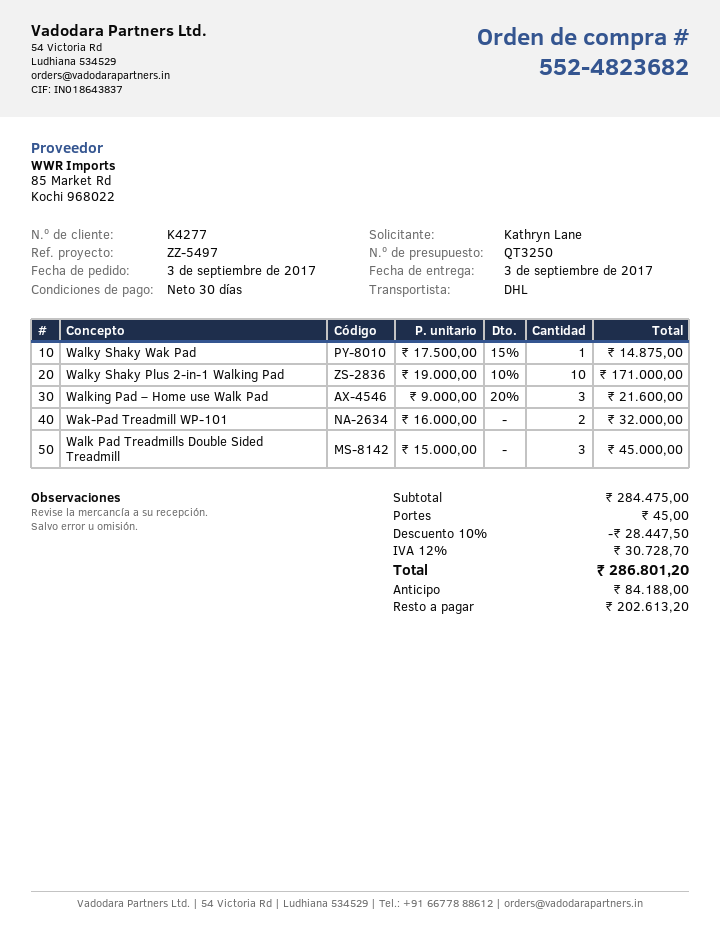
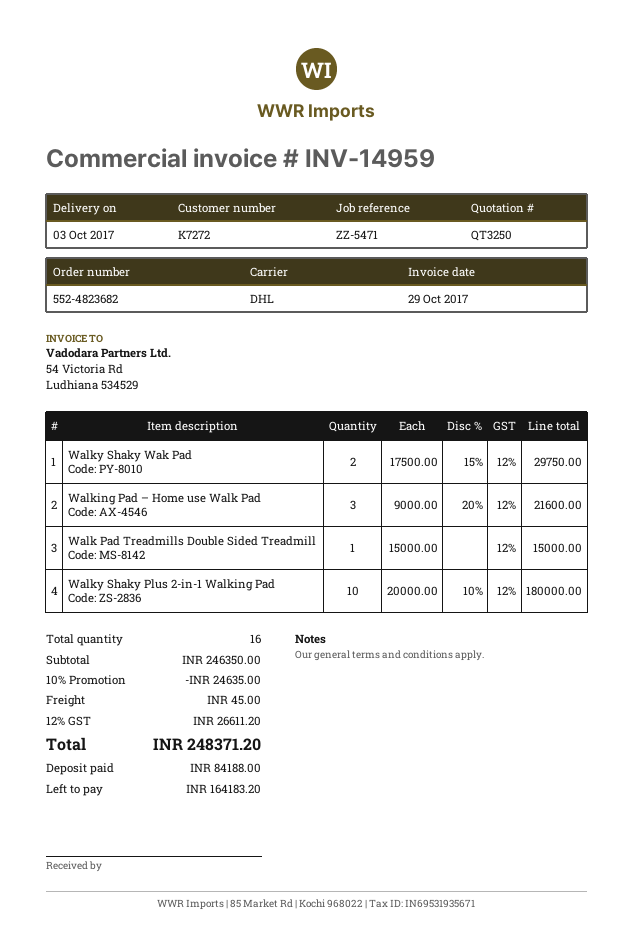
delivery date: 2017-09-03 -> 2017-10-03
customer number: K4277 -> K7272
reference: ZZ-5497 -> ZZ-5471
Walky Shaky Wak Pad: 1 x 17500.00 - 15% = 14875.00 -> 2 x 17500.00 - 15% = 29750.00
Walky Shaky Plus 2-in-1 Walking Pad: 10 x 19000.00 - 10% = 171000.00 -> 10 x 20000.00 - 10% = 180000.00
Wak-Pad Treadmill WP-101: 2 x 16000.00 = 32000.00 -> none
Walk Pad Treadmills Double Sided Treadmill: 3 x 15000.00 = 45000.00 -> 1 x 15000.00 = 15000.00
subtotal: 284475.00 -> 246350.00
discount: 10% = 28447.50 -> 10% = 24635.00
tax: 12% = 30728.70 -> 12% = 26611.20
total: 286801.20 -> 248371.20
balance: 202613.20 -> 164183.20

